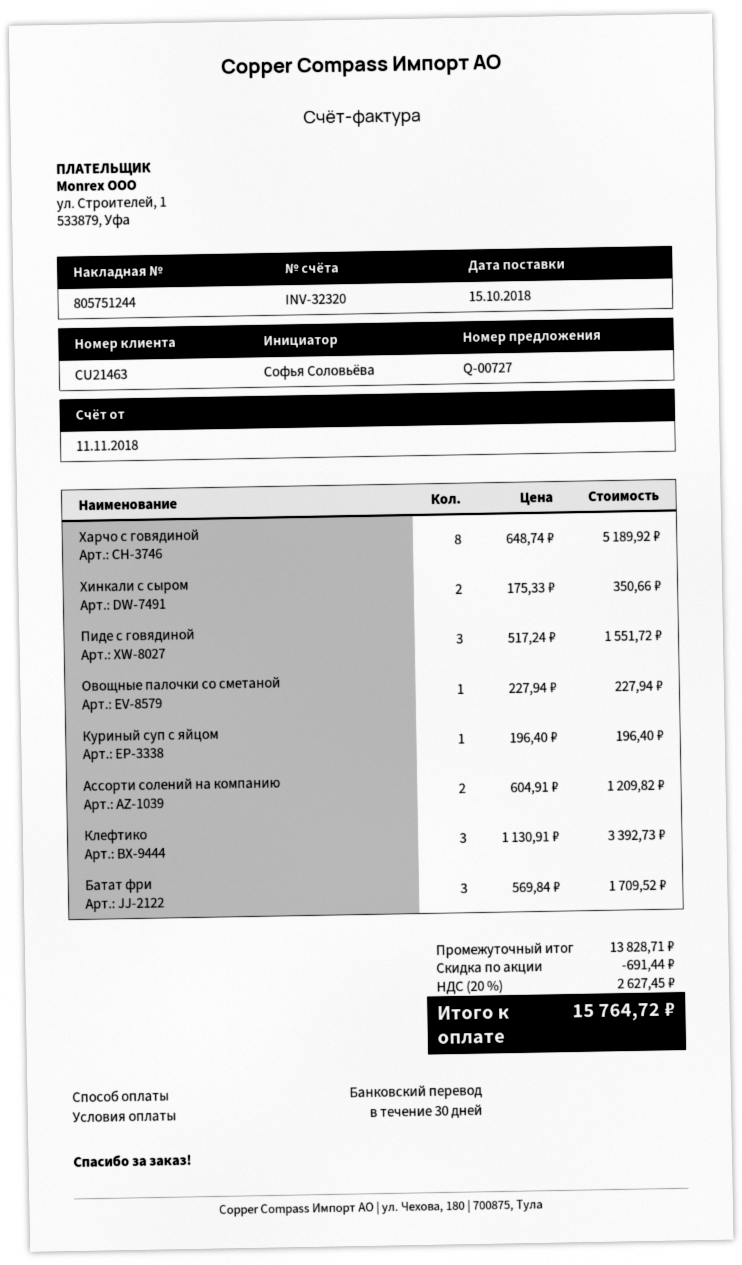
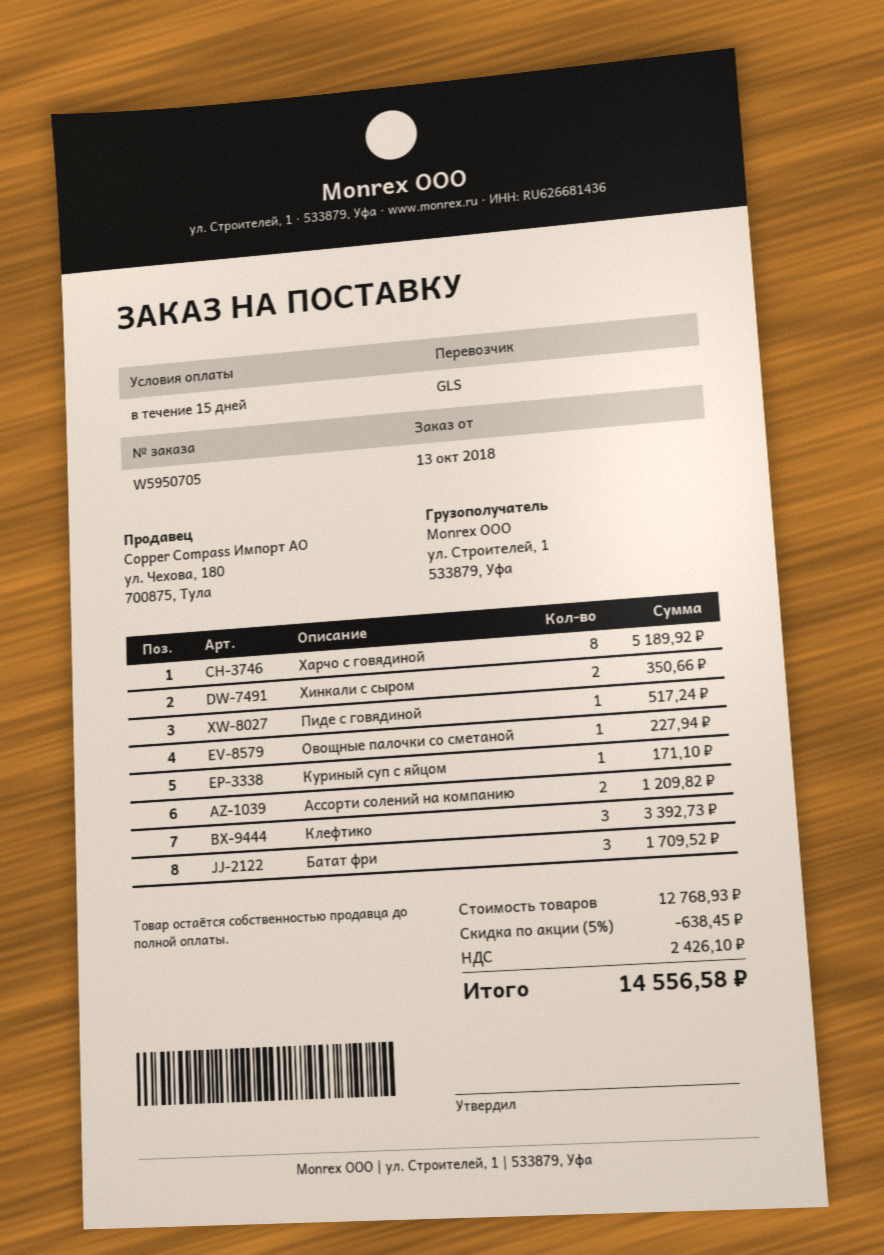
payment terms: 30 days -> 15 days
Пиде с говядиной: 3 for 1551.72 -> 1 for 517.24
Куриный суп с яйцом: 1 for 196.40 -> 1 for 171.10
subtotal: 13828.71 -> 12768.93
discount: 691.44 -> 638.45
tax: 2627.45 -> 2426.10
total: 15764.72 -> 14556.58

